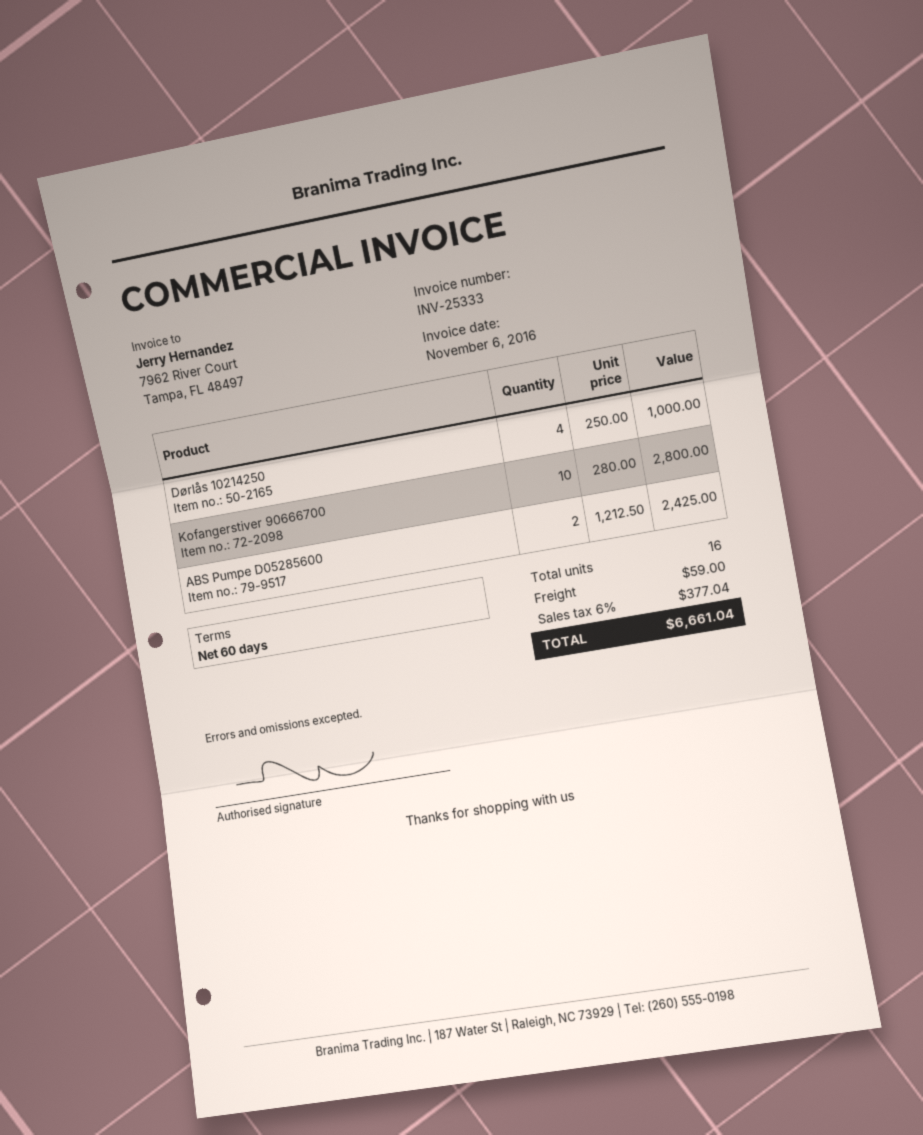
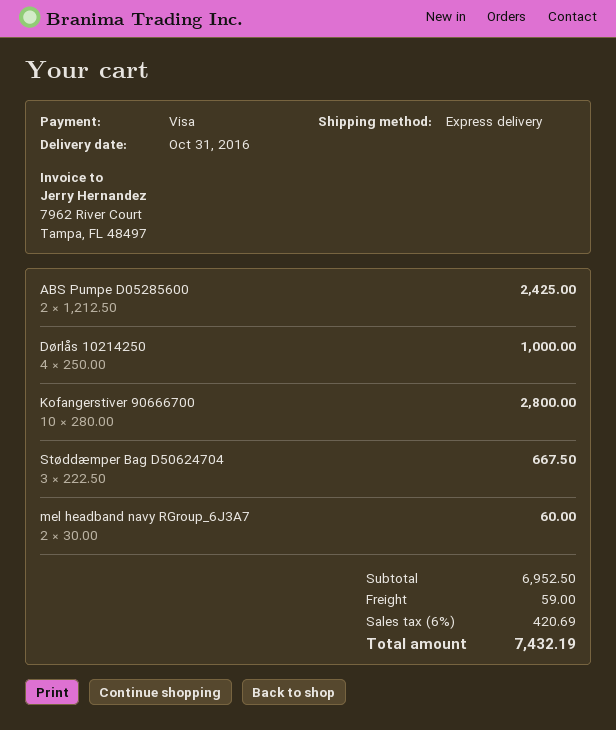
Støddæmper Bag D50624704: none -> 3 x 222.50 = 667.50
mel headband navy RGroup_6J3A7: none -> 2 x 30.00 = 60.00
tax: 6% = 377.04 -> 6% = 420.69
total: 6661.04 -> 7432.19

